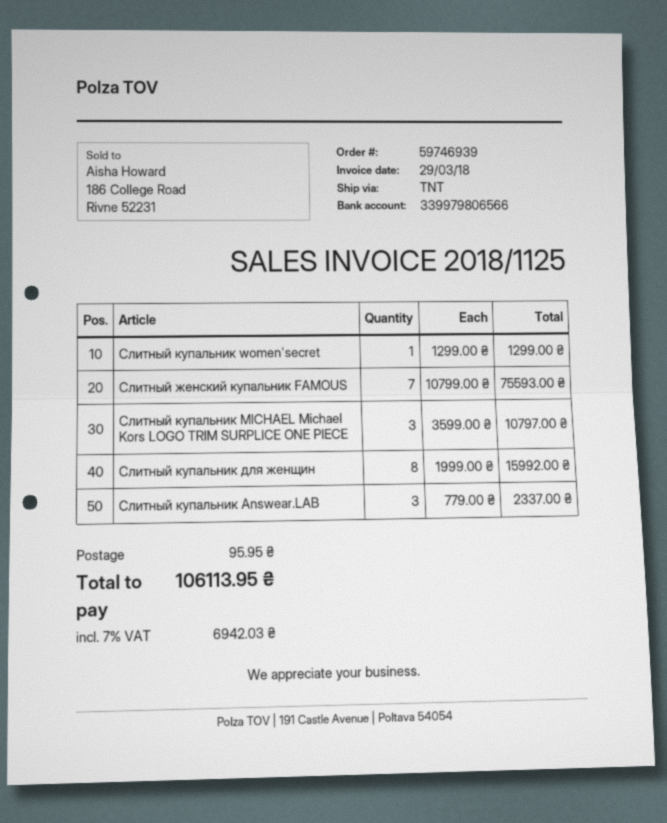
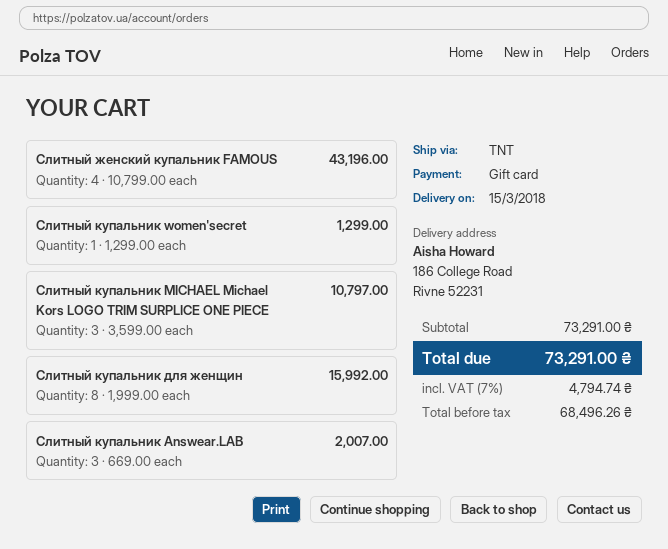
Слитный женский купальник FAMOUS: 7 x 10799.00 = 75593.00 -> 4 x 10799.00 = 43196.00
Слитный купальник Answear.LAB: 3 x 779.00 = 2337.00 -> 3 x 669.00 = 2007.00
shipping: 95.95 -> none
tax: 7% = 6942.03 -> 7% = 4794.74
total: 106113.95 -> 73291.00

